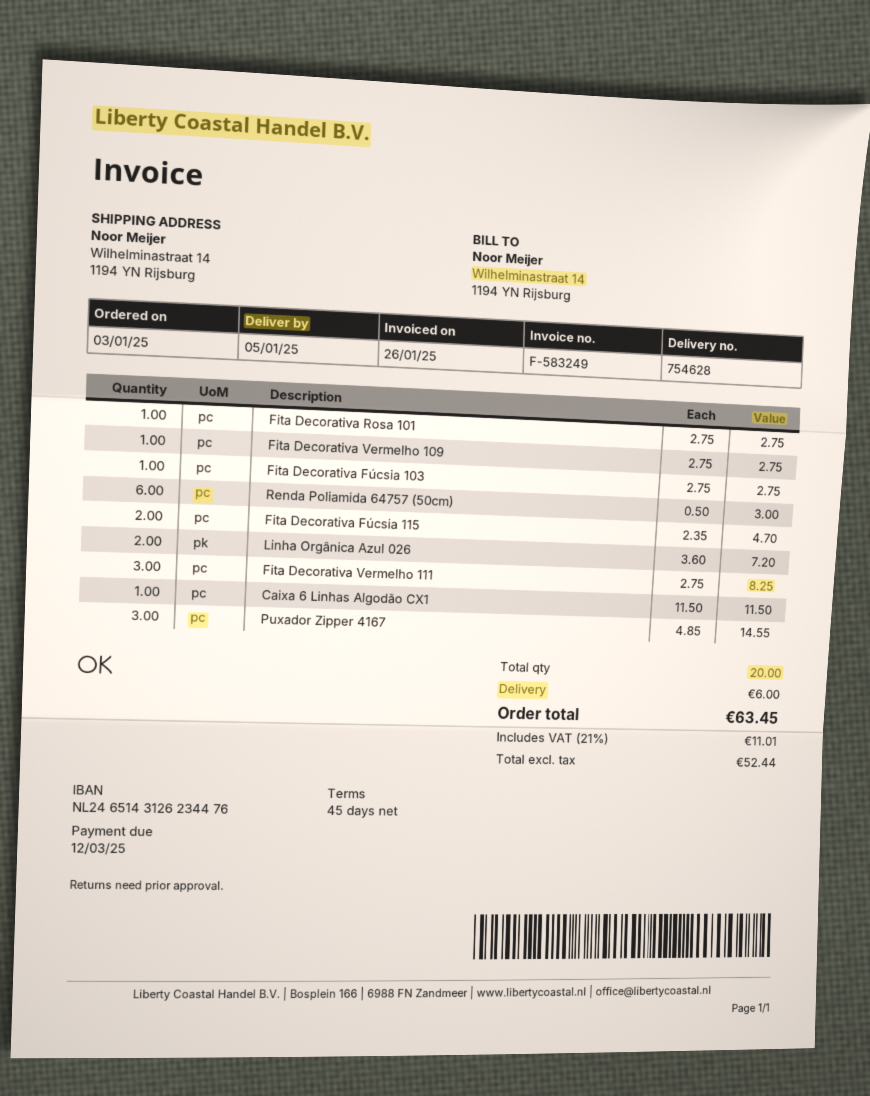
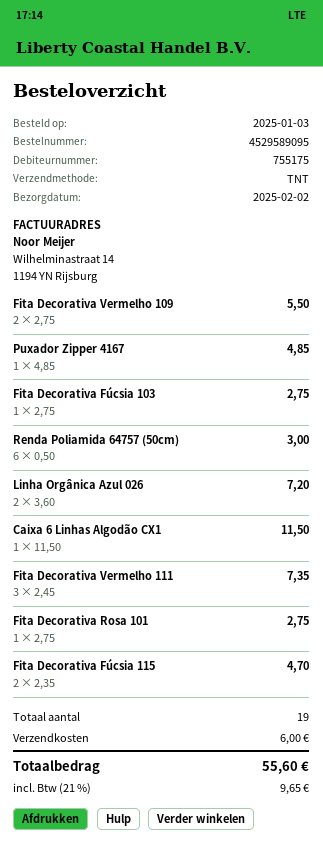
delivery date: 2025-01-05 -> 2025-02-02
Fita Decorativa Vermelho 109: 1 x 2.75 = 2.75 -> 2 x 2.75 = 5.50
Fita Decorativa Vermelho 111: 3 x 2.75 = 8.25 -> 3 x 2.45 = 7.35
Puxador Zipper 4167: 3 x 4.85 = 14.55 -> 1 x 4.85 = 4.85
total quantity: 20 -> 19
tax: 21% = 11.01 -> 21% = 9.65
total: 63.45 -> 55.60

